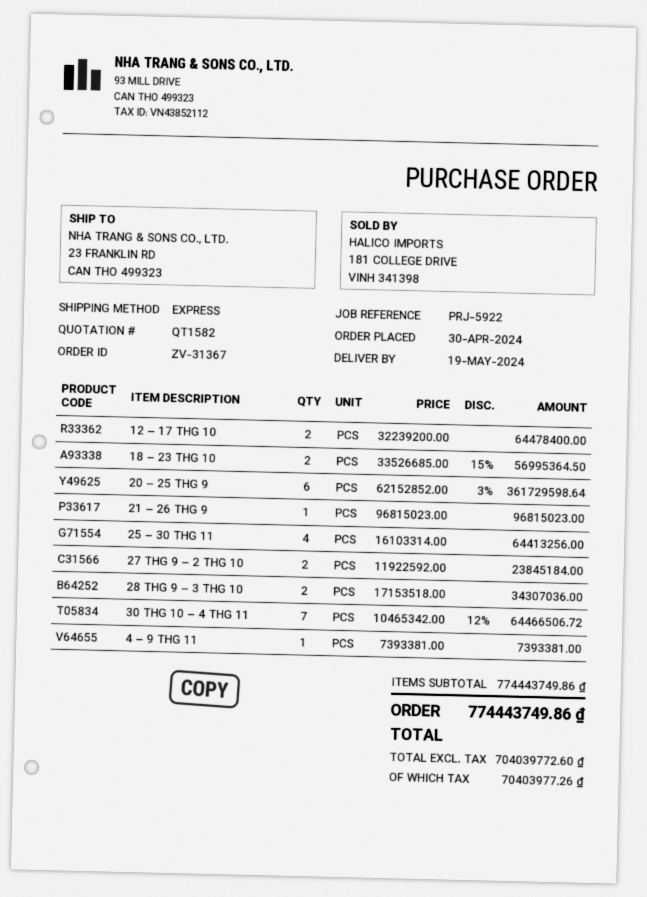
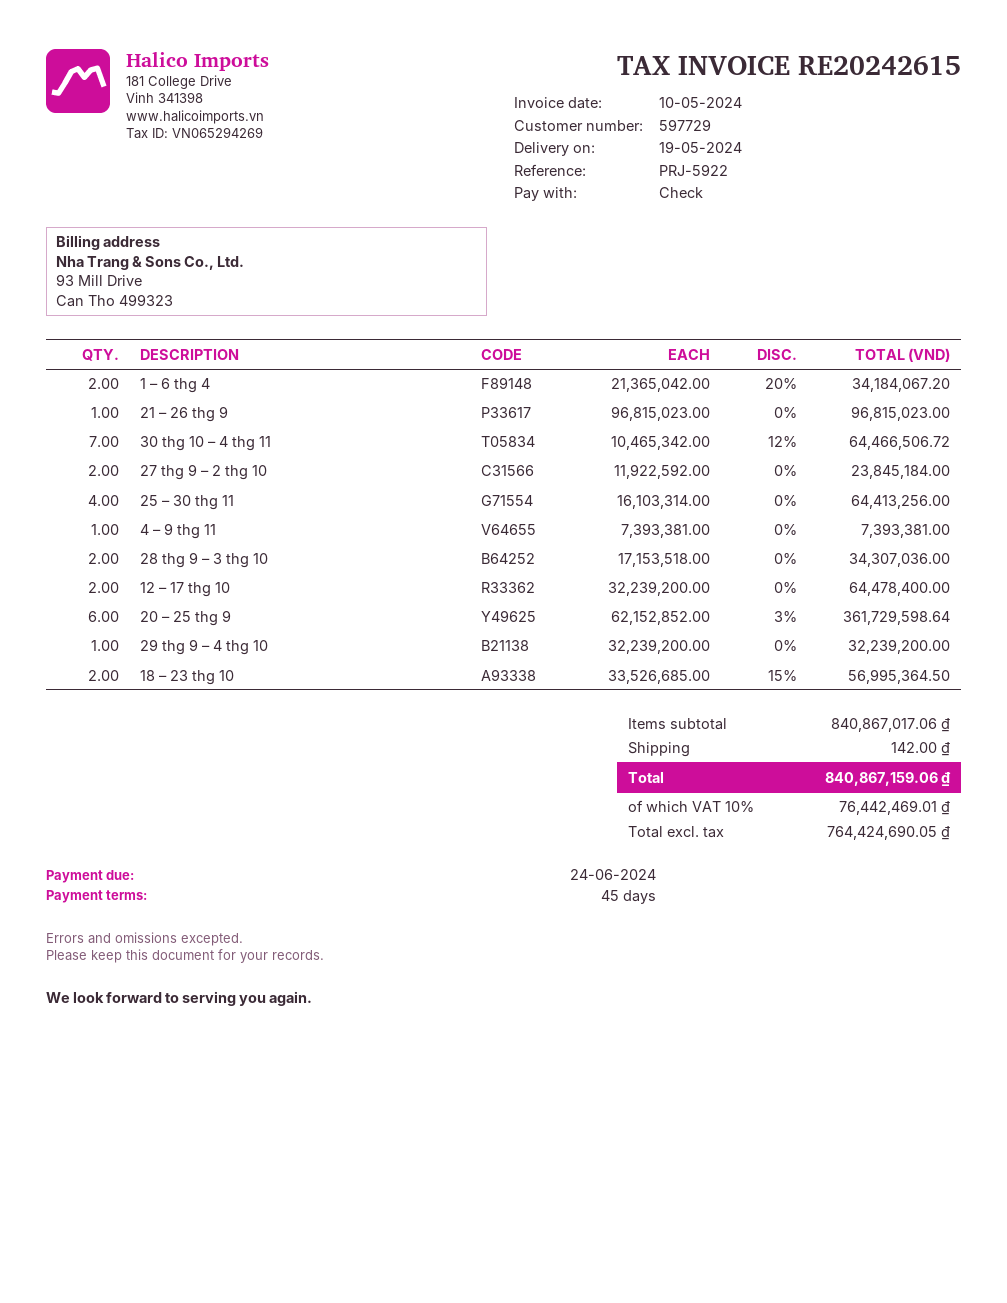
1 – 6 thg 4: none -> 2 x 21365042.00 - 20% = 34184067.20
29 thg 9 – 4 thg 10: none -> 1 x 32239200.00 = 32239200.00
subtotal: 774443749.86 -> 840867017.06
shipping: none -> 142.00
net: 704039772.60 -> 764424690.05
tax: 70403977.26 -> 76442469.01
total: 774443749.86 -> 840867159.06

